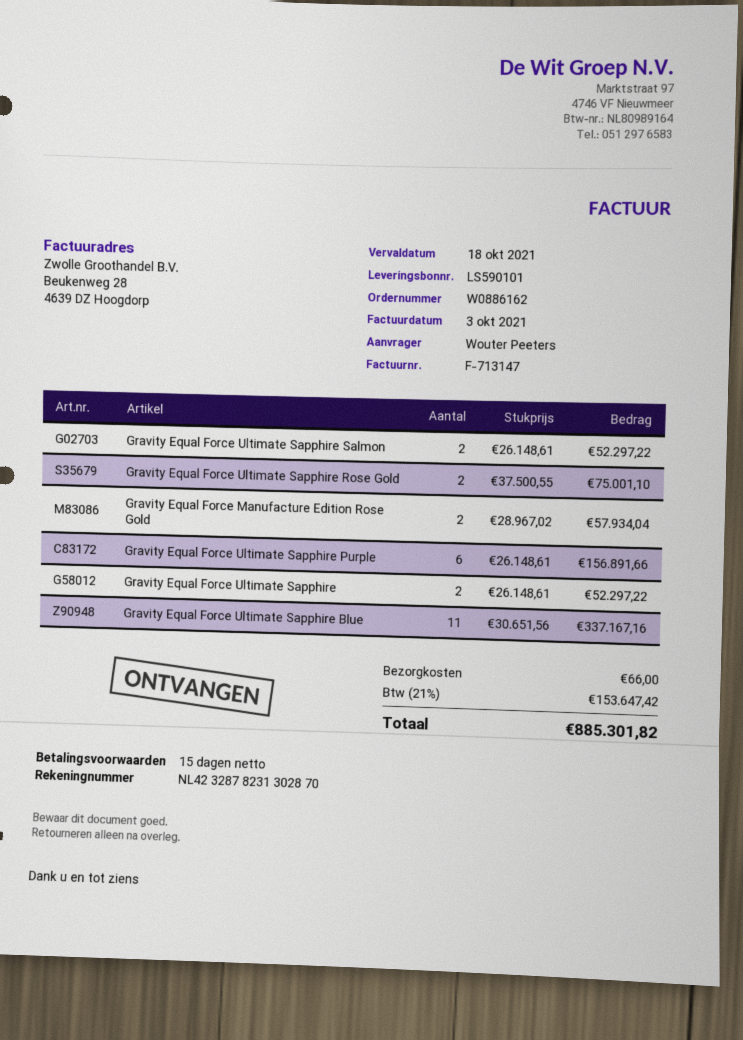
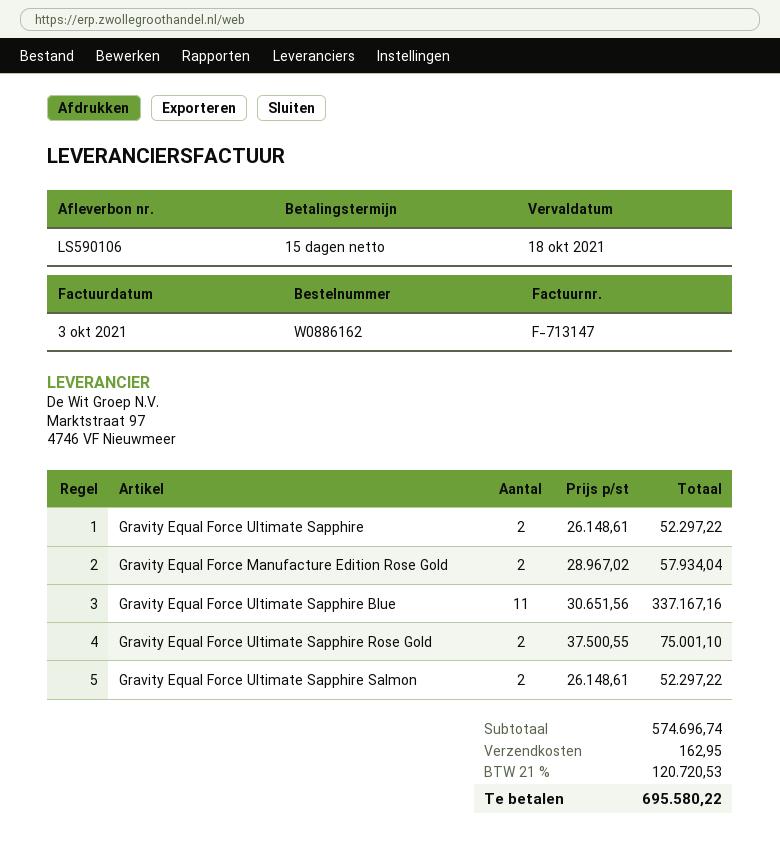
delivery note number: LS590101 -> LS590106
Gravity Equal Force Ultimate Sapphire Purple: 6 x 26148.61 = 156891.66 -> none
shipping: 66.00 -> 162.95
tax: 21% = 153647.42 -> 21% = 120720.53
total: 885301.82 -> 695580.22

